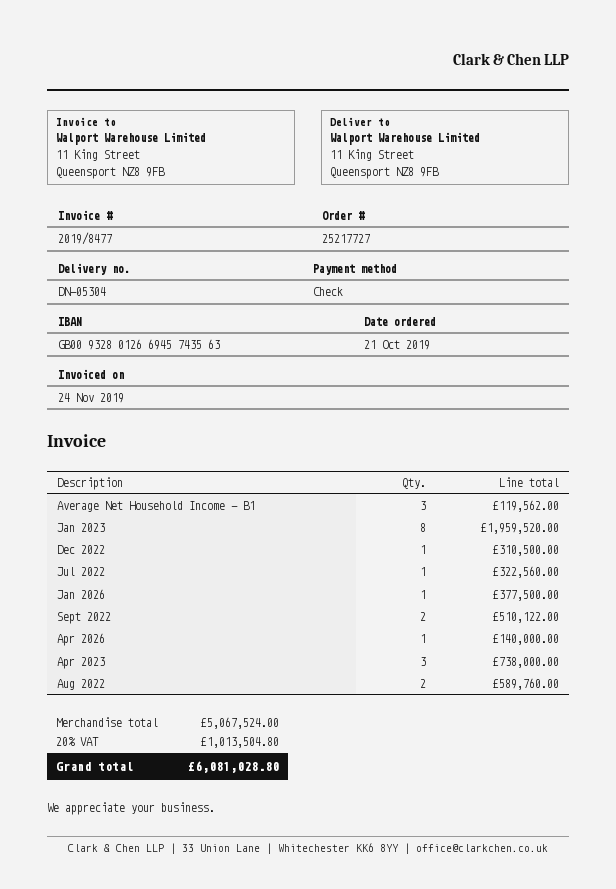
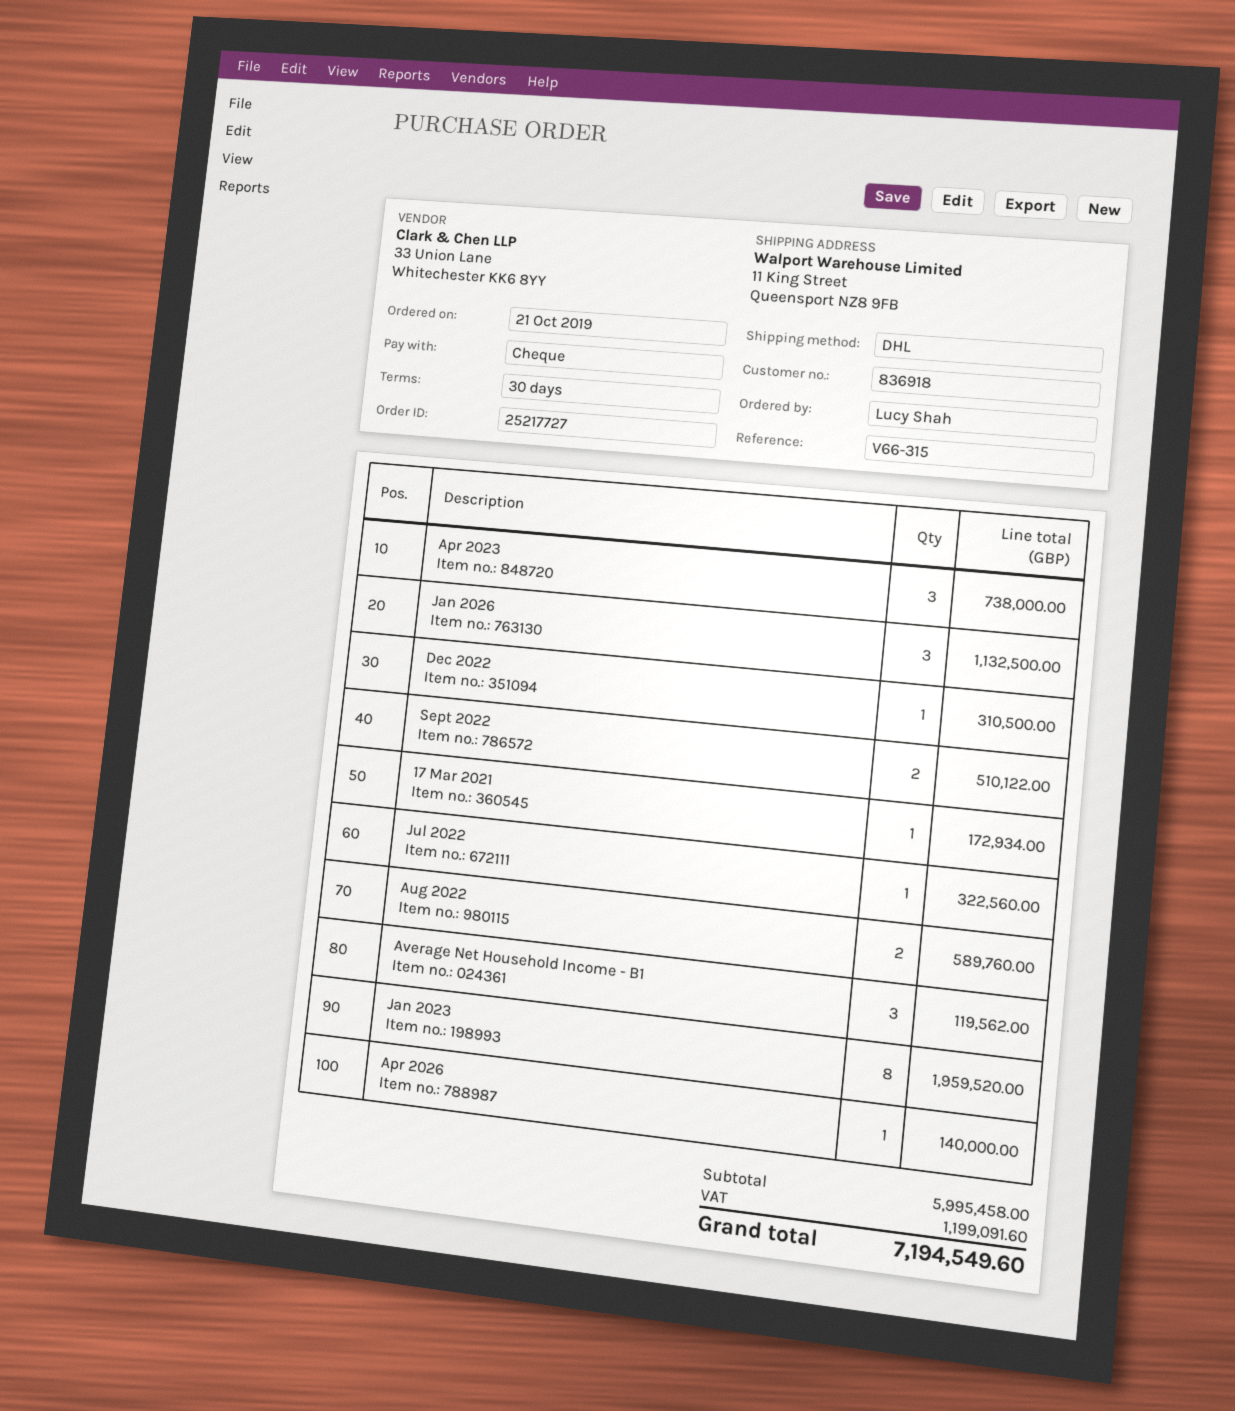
Jan 2026: 1 for 377500.00 -> 3 for 1132500.00
17 Mar 2021: none -> 1 for 172934.00
subtotal: 5067524.00 -> 5995458.00
tax: 1013504.80 -> 1199091.60
total: 6081028.80 -> 7194549.60

